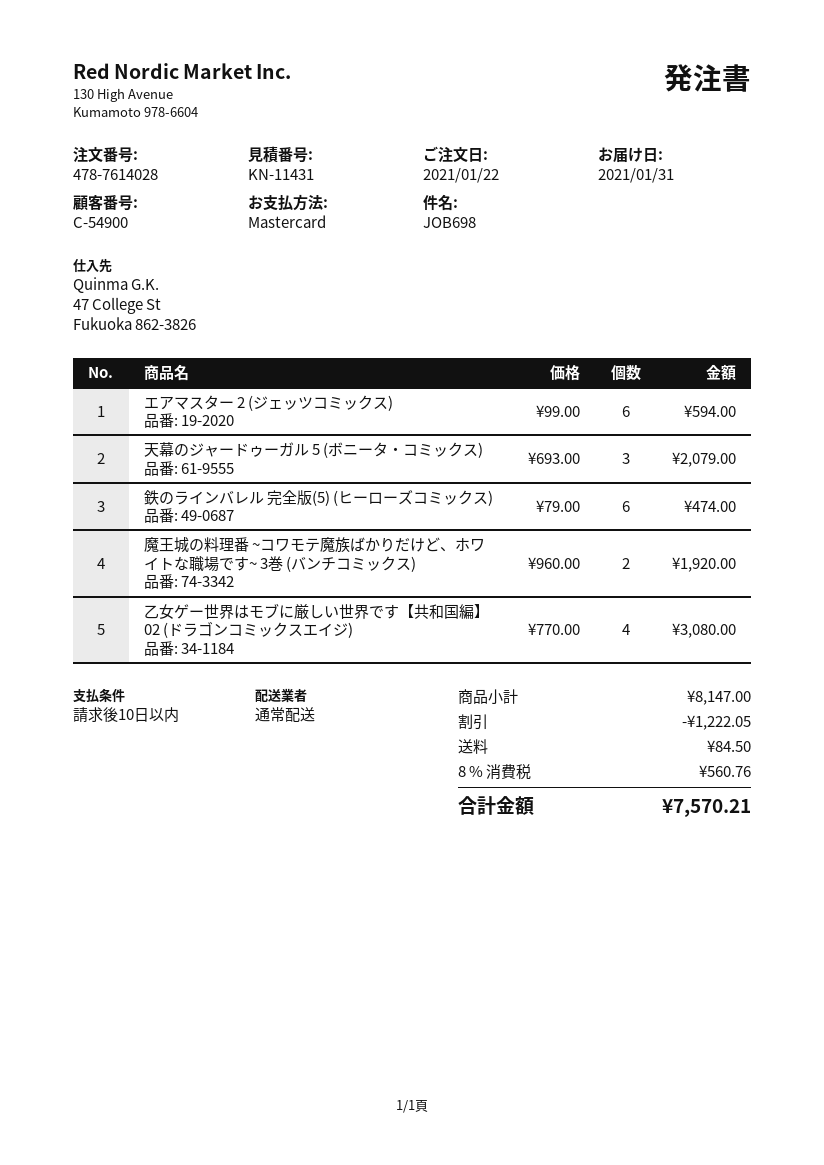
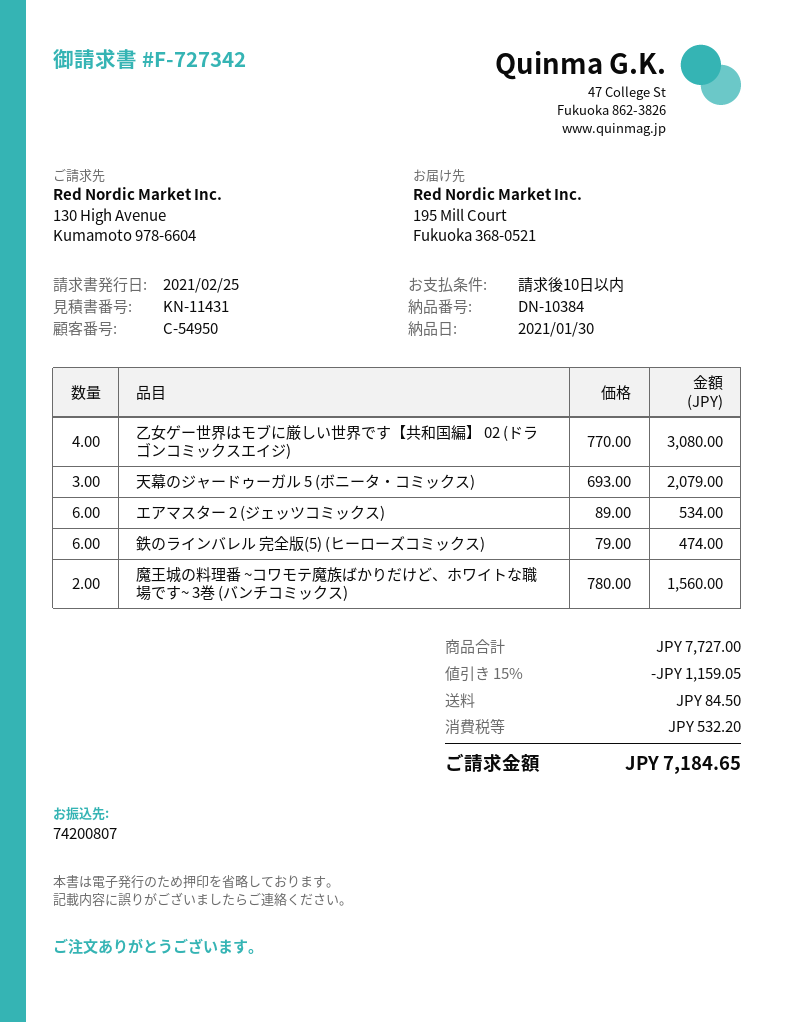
delivery date: 2021-01-31 -> 2021-01-30
customer number: C-54900 -> C-54950
エアマスター 2 (ジェッツコミックス): 6 x 99.00 = 594.00 -> 6 x 89.00 = 534.00
魔王城の料理番 ~コワモテ魔族ばかりだけど、ホワイトな職場です~ 3巻 (バンチコミックス): 2 x 960.00 = 1920.00 -> 2 x 780.00 = 1560.00
subtotal: 8147.00 -> 7727.00
discount: 1222.05 -> 1159.05
tax: 560.76 -> 532.20
total: 7570.21 -> 7184.65

